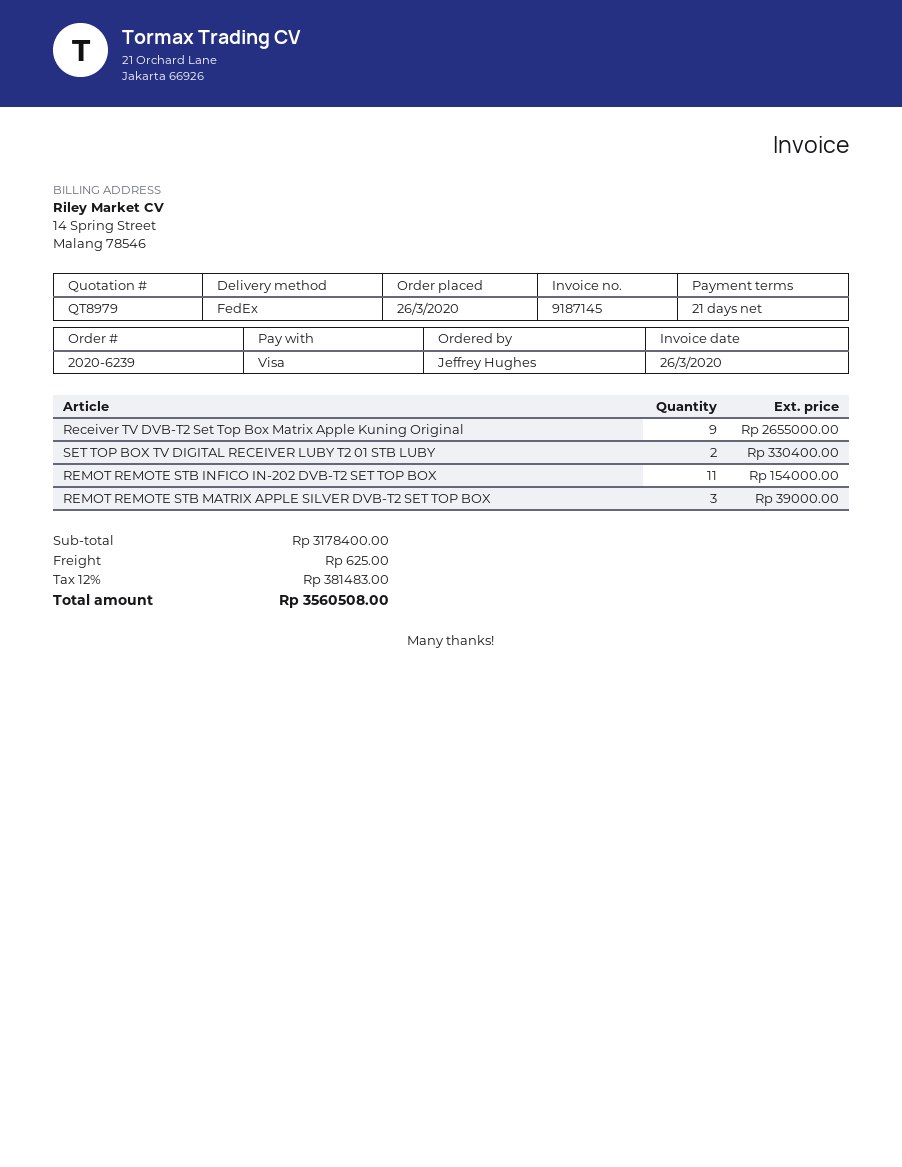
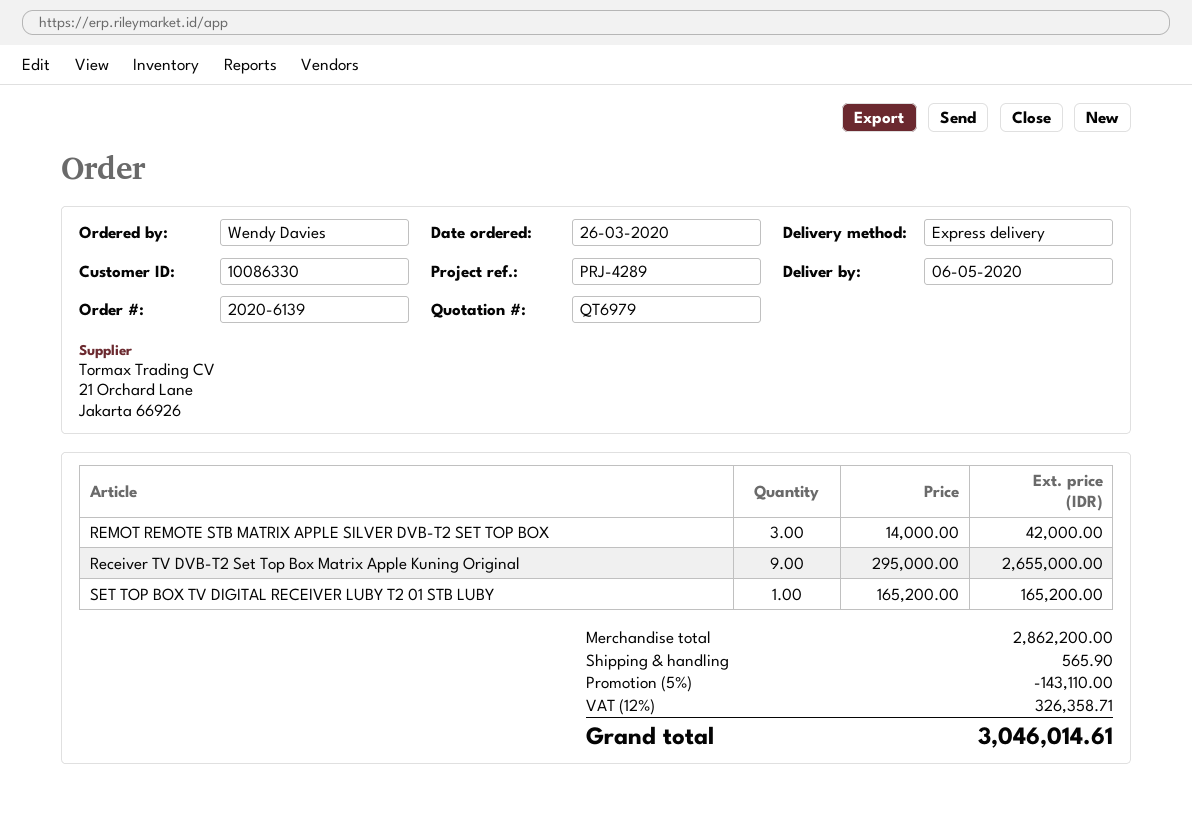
quote number: QT8979 -> QT6979
order number: 2020-6239 -> 2020-6139
ordered by: Jeffrey Hughes -> Wendy Davies
shipping method: FedEx -> express
SET TOP BOX TV DIGITAL RECEIVER LUBY T2 01 STB LUBY: 2 for 330400.00 -> 1 for 165200.00
REMOT REMOTE STB INFICO IN-202 DVB-T2 SET TOP BOX: 11 for 154000.00 -> none
REMOT REMOTE STB MATRIX APPLE SILVER DVB-T2 SET TOP BOX: 3 for 39000.00 -> 3 for 42000.00
subtotal: 3178400.00 -> 2862200.00
discount: none -> 5% = 143110.00
shipping: 625.00 -> 565.90
tax: 12% = 381483.00 -> 12% = 326358.71
total: 3560508.00 -> 3046014.61

